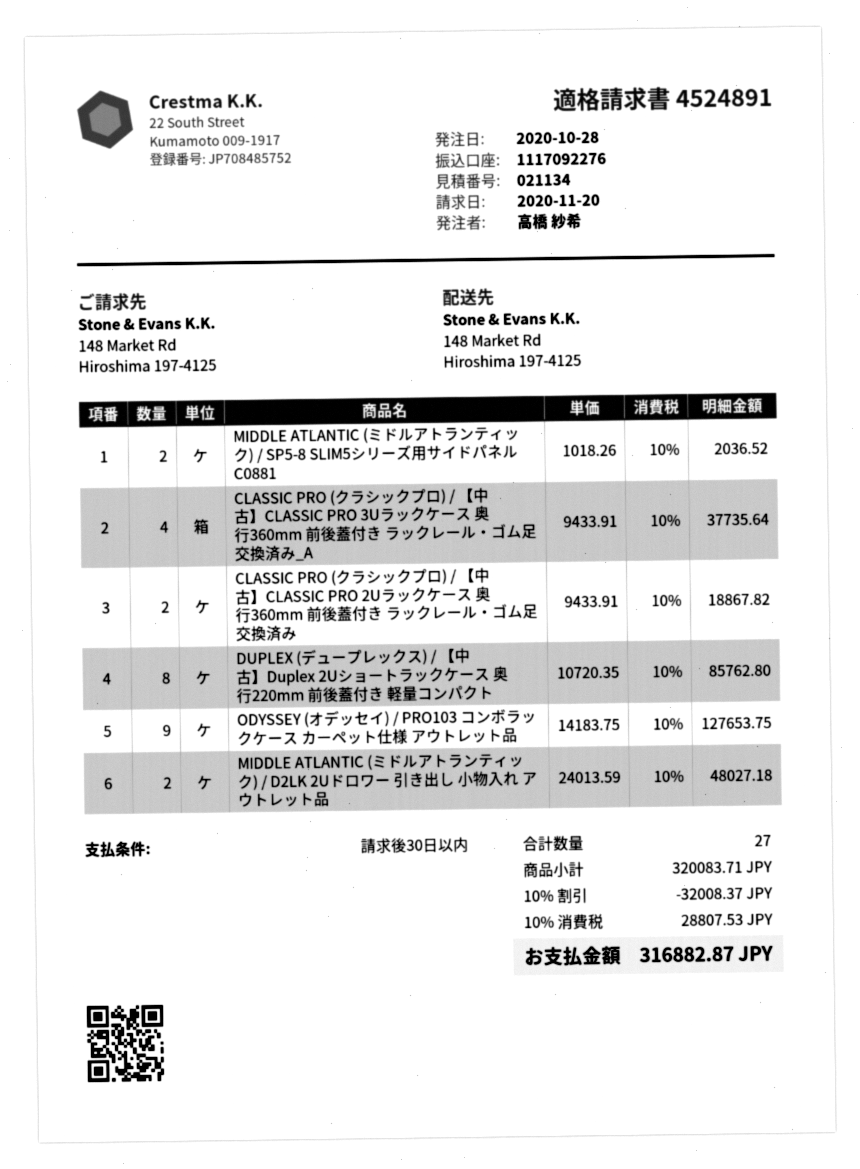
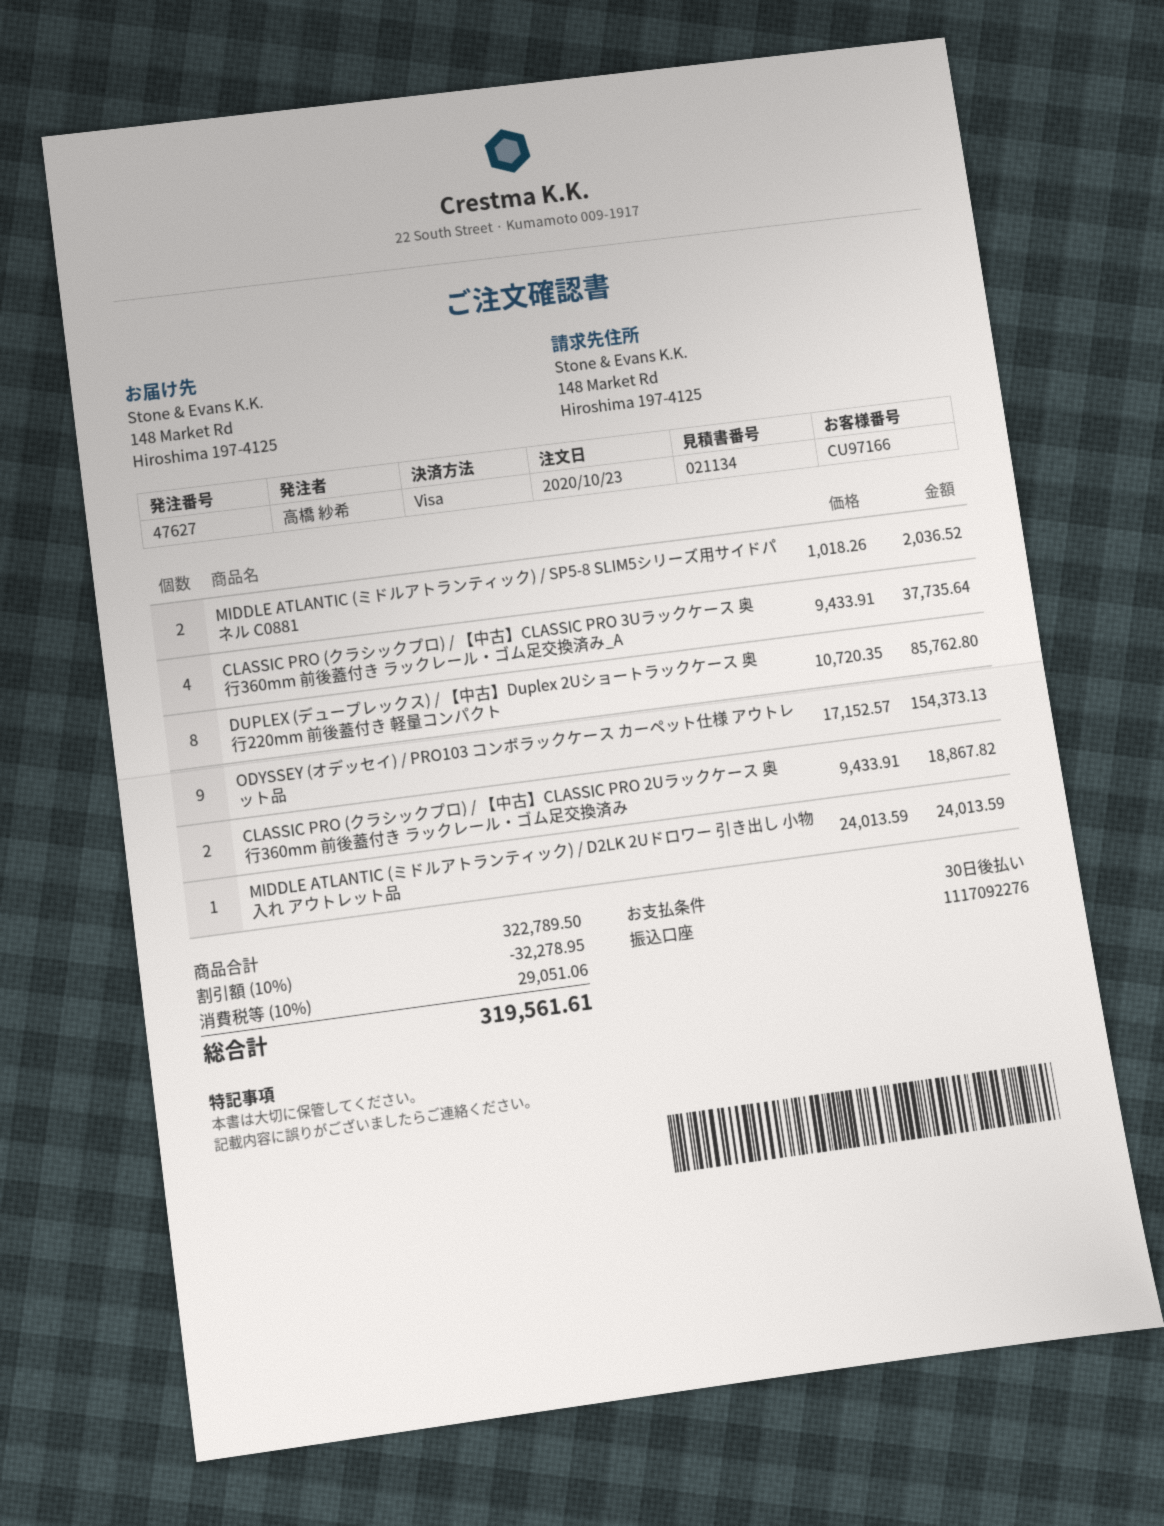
order date: 2020-10-28 -> 2020-10-23
ODYSSEY (オデッセイ) / PRO103 コンボラックケース カーペット仕様 アウトレット品: 9 x 14183.75 = 127653.75 -> 9 x 17152.57 = 154373.13
MIDDLE ATLANTIC (ミドルアトランティック) / D2LK 2Uドロワー 引き出し 小物入れ アウトレット品: 2 x 24013.59 = 48027.18 -> 1 x 24013.59 = 24013.59
subtotal: 320083.71 -> 322789.50
discount: 10% = 32008.37 -> 10% = 32278.95
tax: 10% = 28807.53 -> 10% = 29051.06
total: 316882.87 -> 319561.61

